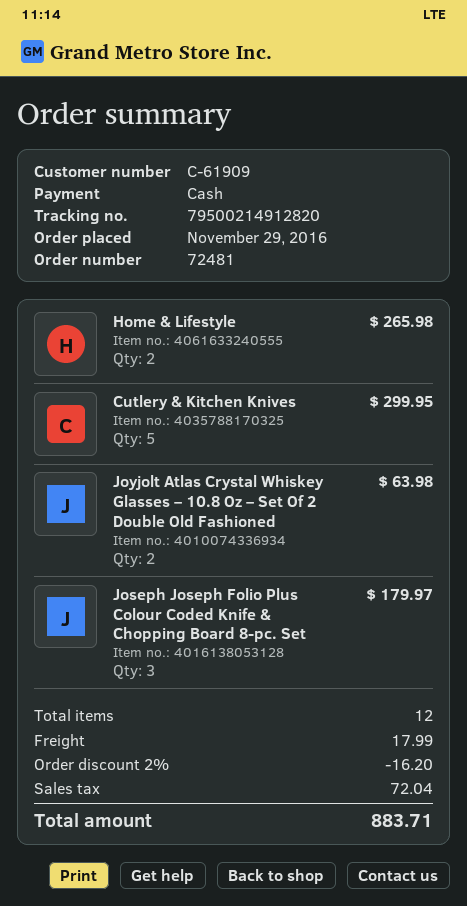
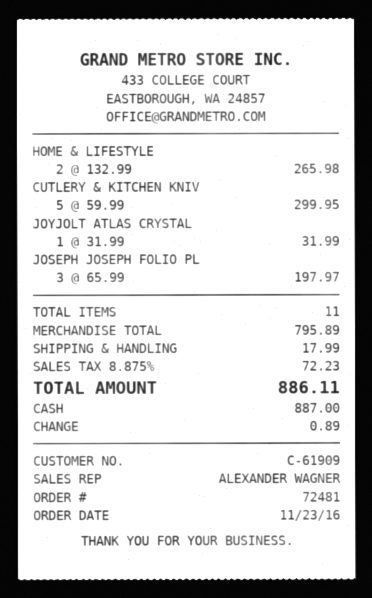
order date: 2016-11-29 -> 2016-11-23
Joyjolt Atlas Crystal Whiskey Glasses – 10.8 Oz – Set Of 2 Double Old Fashioned: 2 for 63.98 -> 1 for 31.99
Joseph Joseph Folio Plus Colour Coded Knife & Chopping Board 8-pc. Set: 3 for 179.97 -> 3 for 197.97
total quantity: 12 -> 11
discount: 2% = 16.20 -> none
tax: 72.04 -> 72.23
total: 883.71 -> 886.11

